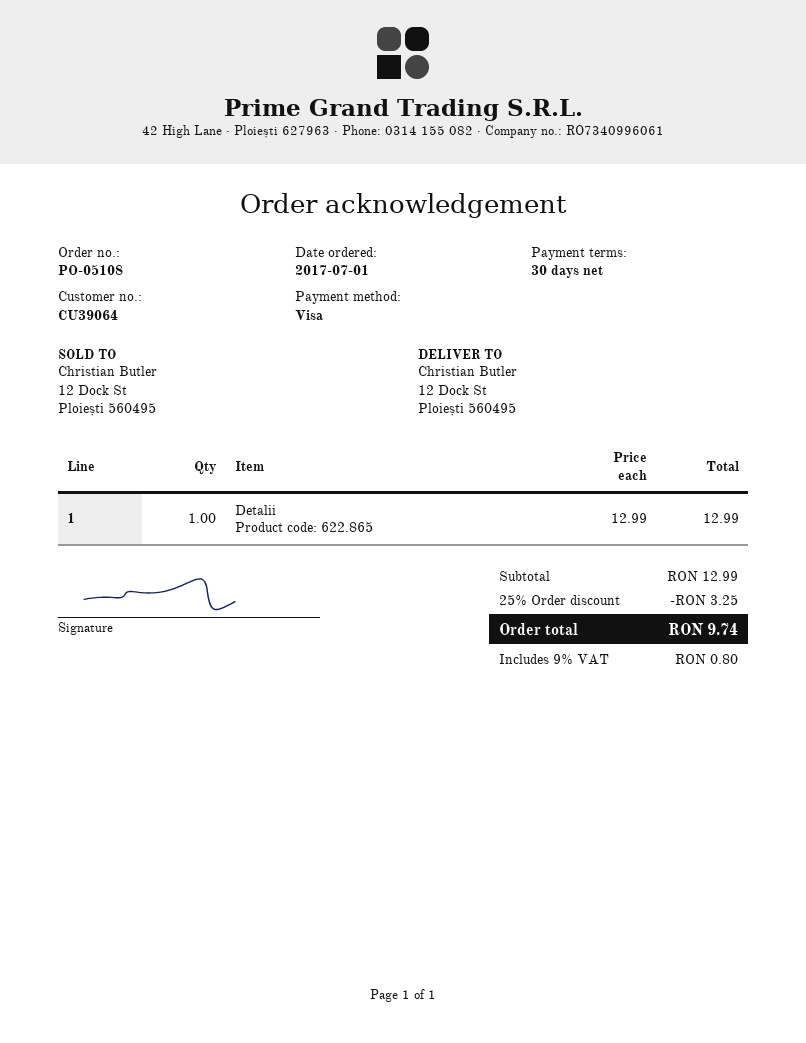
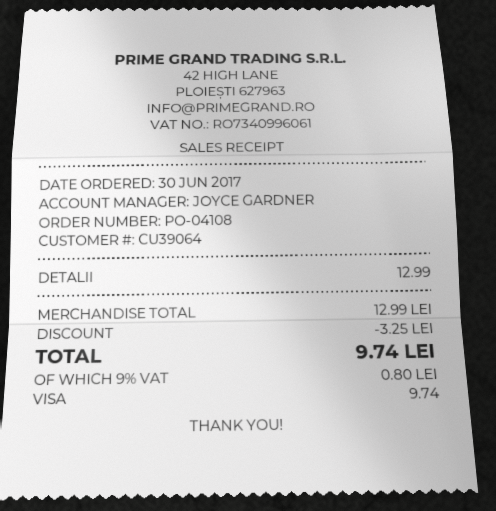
order number: PO-05108 -> PO-04108
order date: 2017-07-01 -> 2017-06-30

